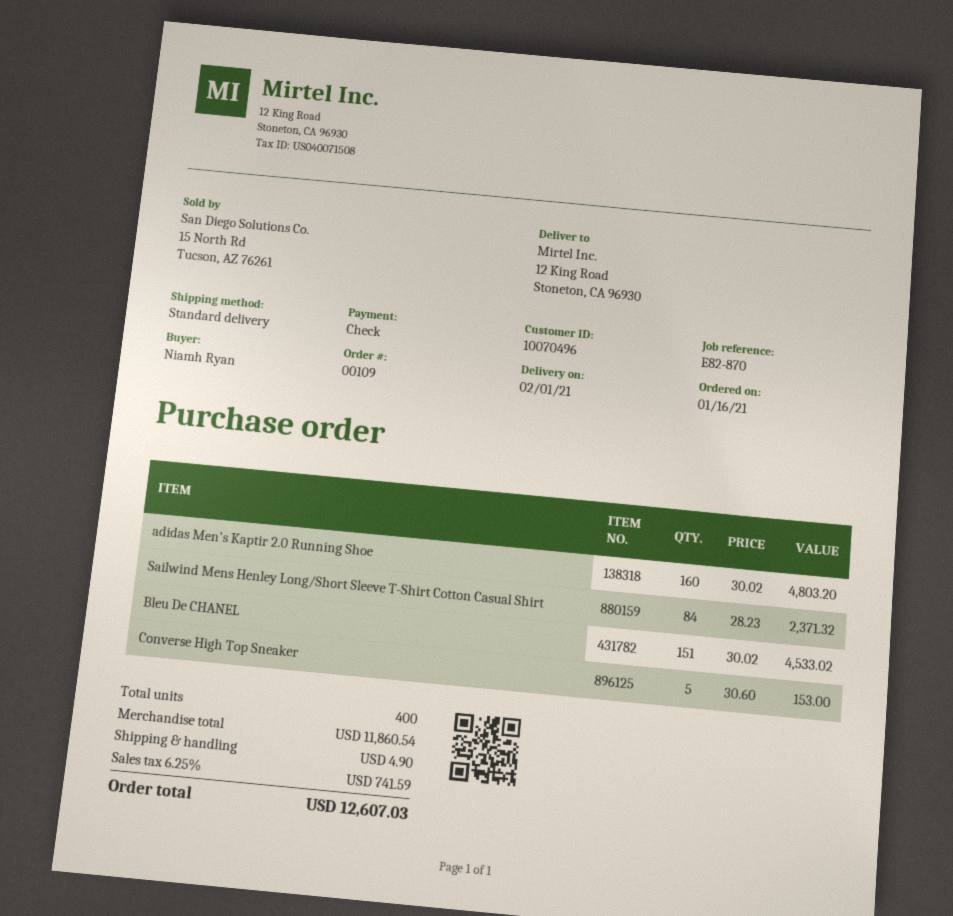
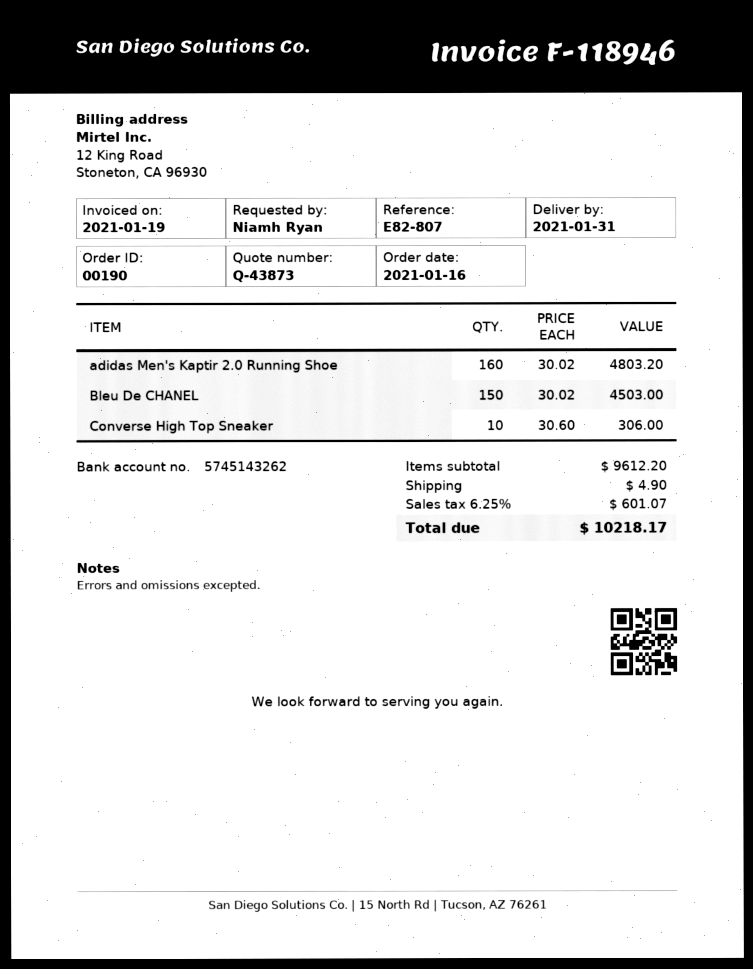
order number: 00109 -> 00190
delivery date: 2021-02-01 -> 2021-01-31
reference: E82-870 -> E82-807
Sailwind Mens Henley Long/Short Sleeve T-Shirt Cotton Casual Shirt: 84 x 28.23 = 2371.32 -> none
Bleu De CHANEL: 151 x 30.02 = 4533.02 -> 150 x 30.02 = 4503.00
Converse High Top Sneaker: 5 x 30.60 = 153.00 -> 10 x 30.60 = 306.00
subtotal: 11860.54 -> 9612.20
tax: 6.25% = 741.59 -> 6.25% = 601.07
total: 12607.03 -> 10218.17

